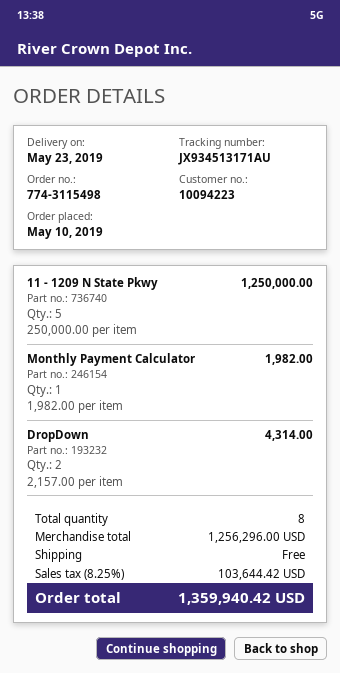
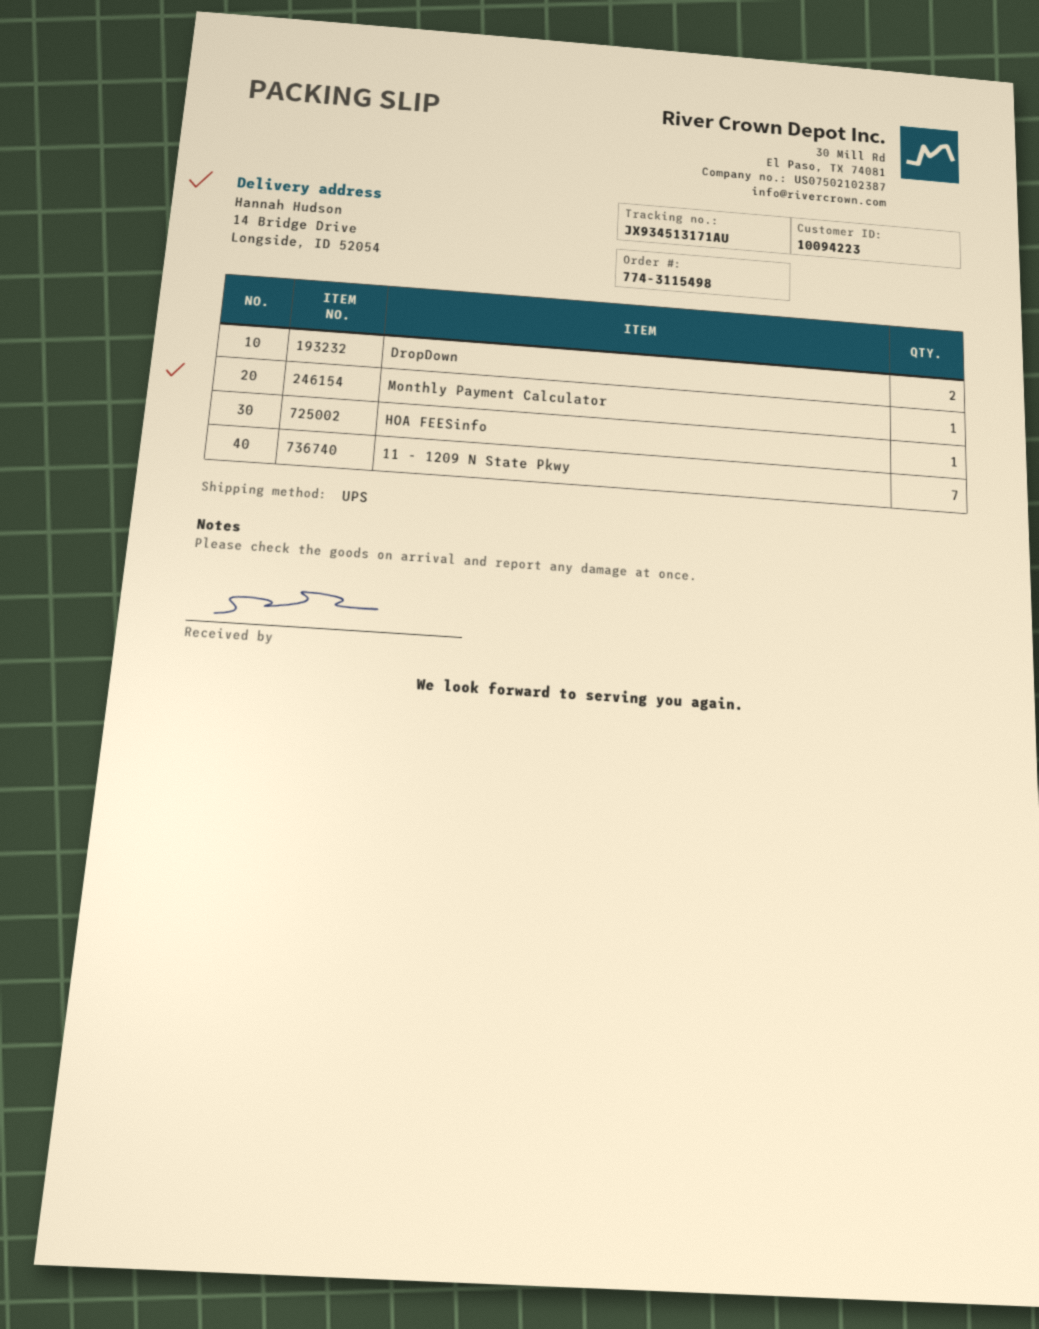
11 - 1209 N State Pkwy: 5 -> 7
HOA FEESinfo: none -> 1

